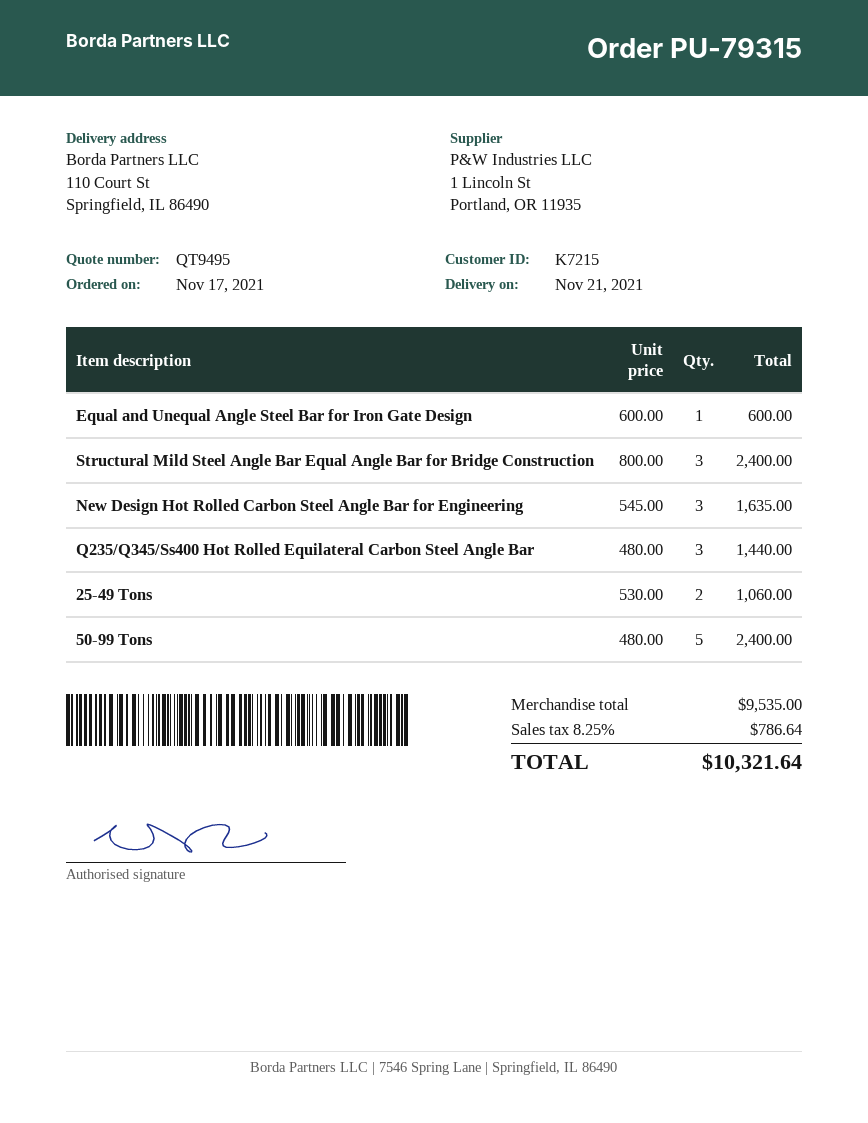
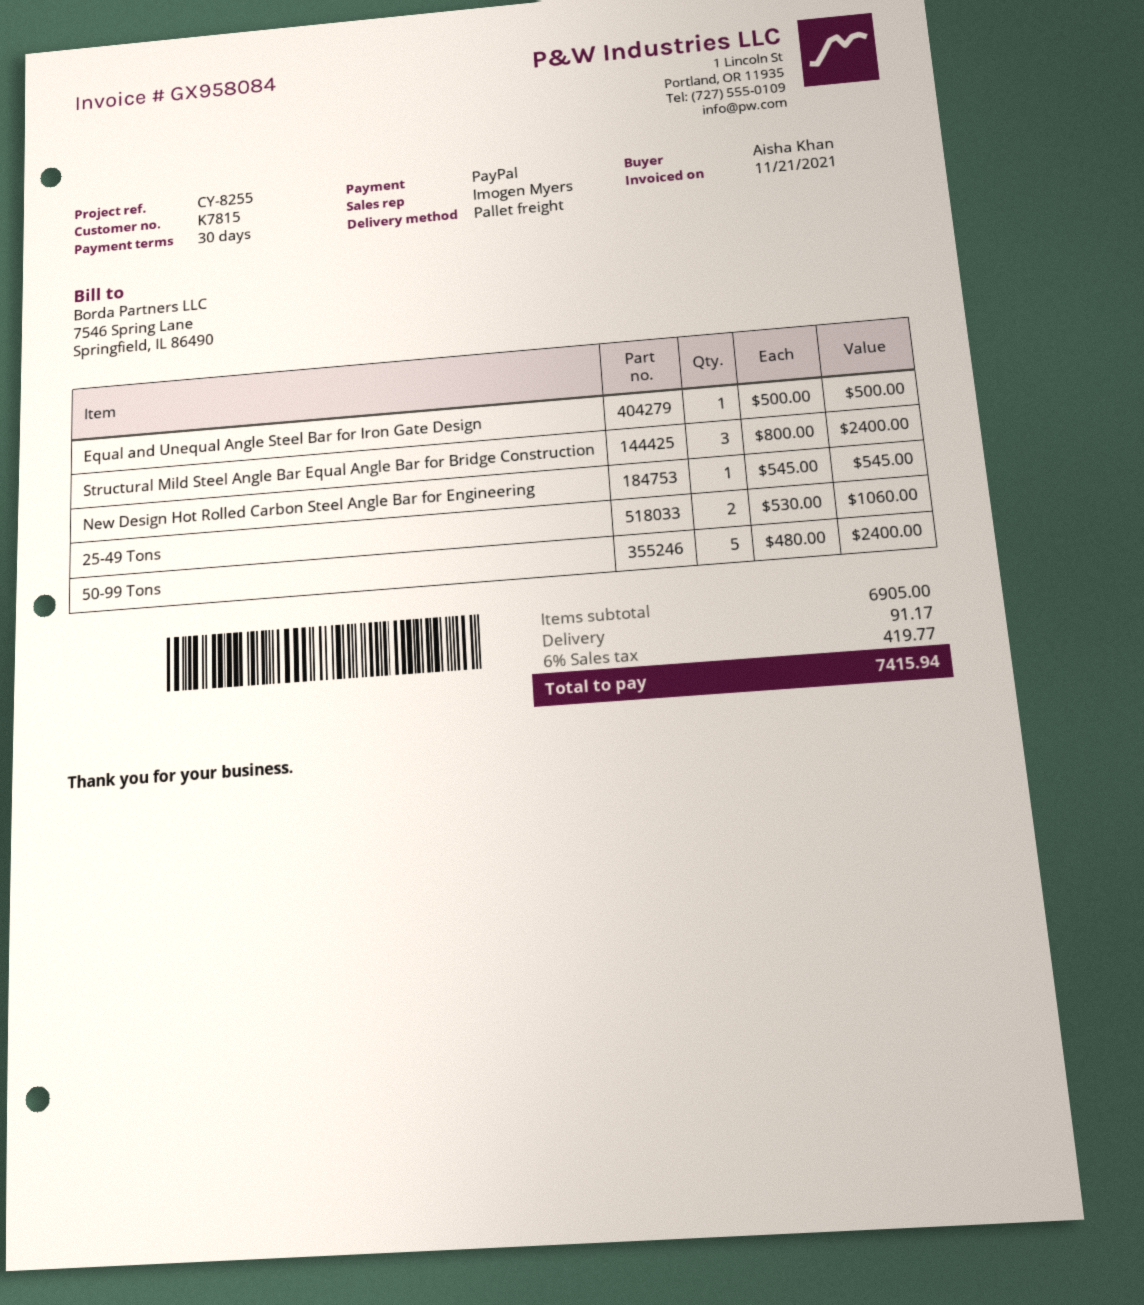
customer number: K7215 -> K7815
Equal and Unequal Angle Steel Bar for Iron Gate Design: 1 x 600.00 = 600.00 -> 1 x 500.00 = 500.00
New Design Hot Rolled Carbon Steel Angle Bar for Engineering: 3 x 545.00 = 1635.00 -> 1 x 545.00 = 545.00
Q235/Q345/Ss400 Hot Rolled Equilateral Carbon Steel Angle Bar: 3 x 480.00 = 1440.00 -> none
subtotal: 9535.00 -> 6905.00
shipping: none -> 91.17
tax: 8.25% = 786.64 -> 6% = 419.77
total: 10321.64 -> 7415.94

